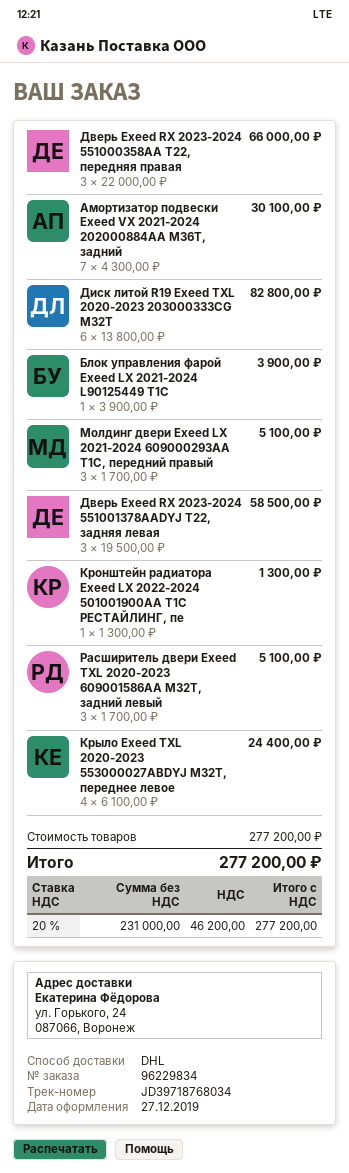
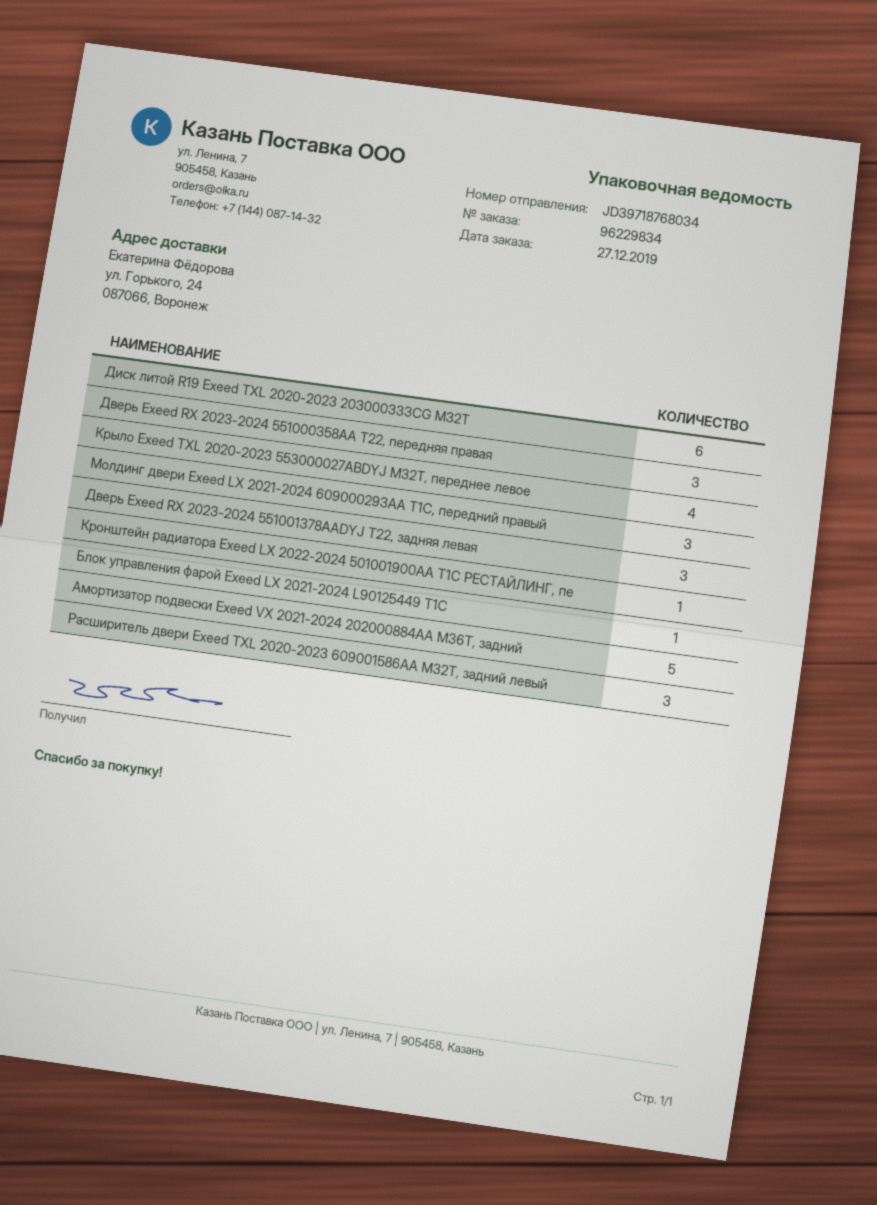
Амортизатор подвески Exeed VX 2021-2024 202000884AA M36T, задний: 7 -> 5

